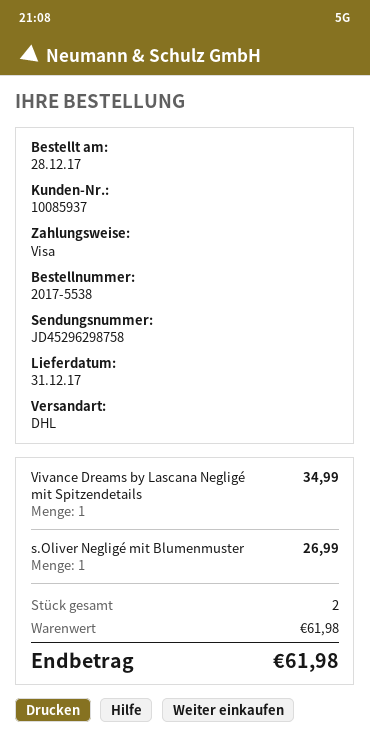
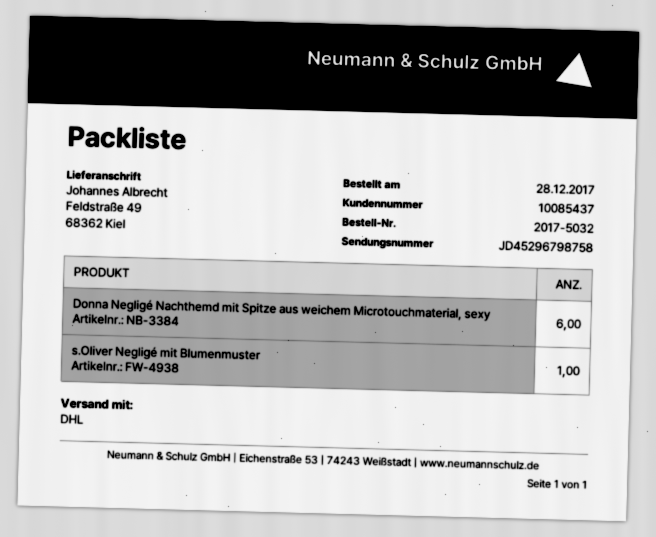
order number: 2017-5538 -> 2017-5032
customer number: 10085937 -> 10085437
tracking number: JD45296298758 -> JD45296798758
Vivance Dreams by Lascana Negligé mit Spitzendetails: 1 -> none
Donna Negligé Nachthemd mit Spitze aus weichem Microtouchmaterial, sexy: none -> 6

